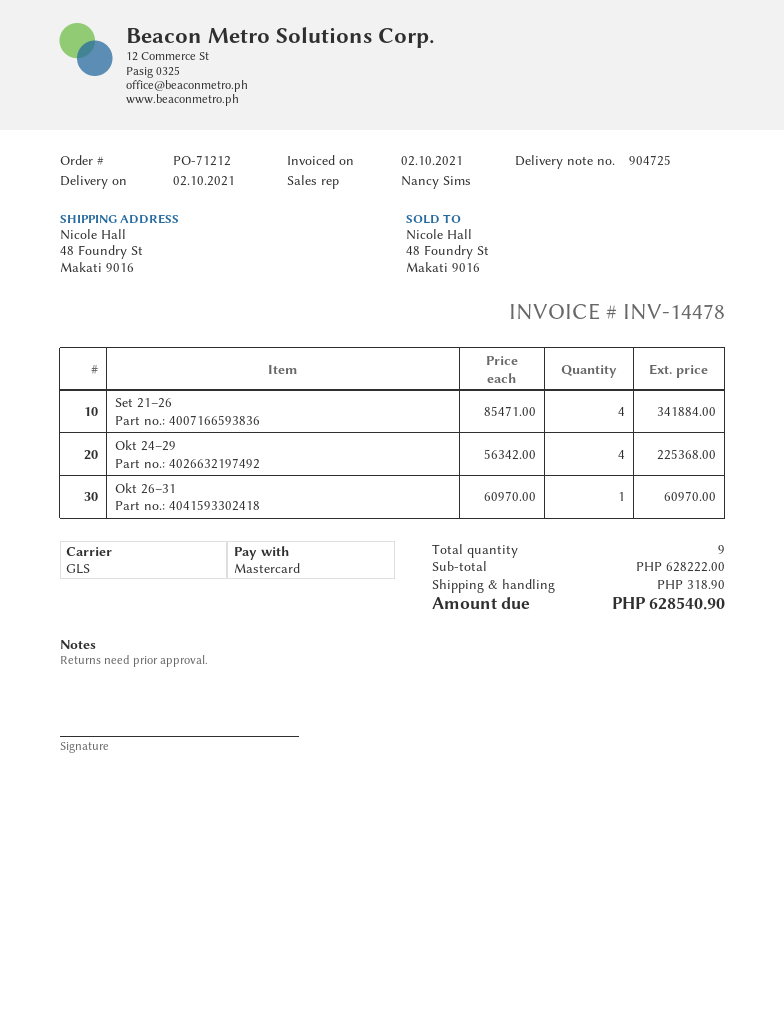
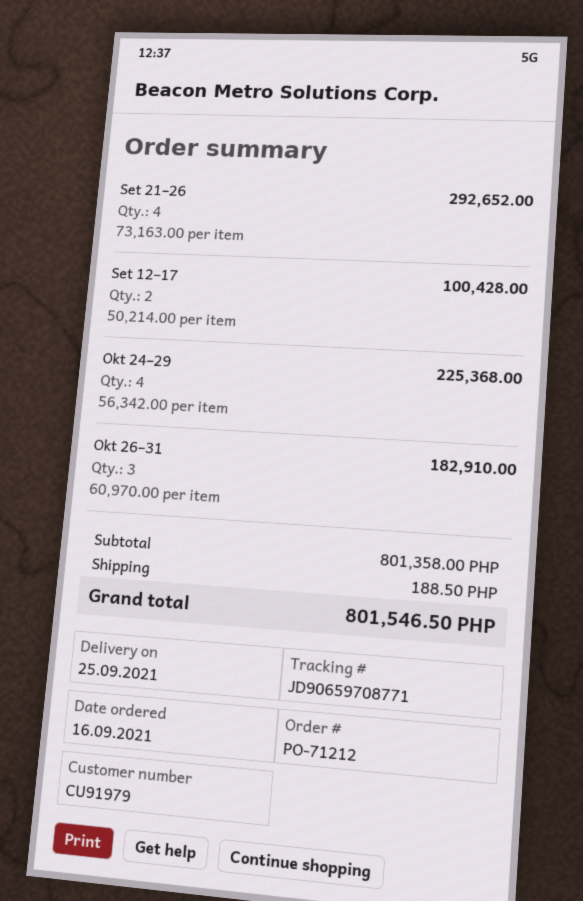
delivery date: 2021-10-02 -> 2021-09-25
Set 21–26: 4 x 85471.00 = 341884.00 -> 4 x 73163.00 = 292652.00
Okt 26–31: 1 x 60970.00 = 60970.00 -> 3 x 60970.00 = 182910.00
Set 12–17: none -> 2 x 50214.00 = 100428.00
subtotal: 628222.00 -> 801358.00
shipping: 318.90 -> 188.50
total: 628540.90 -> 801546.50

